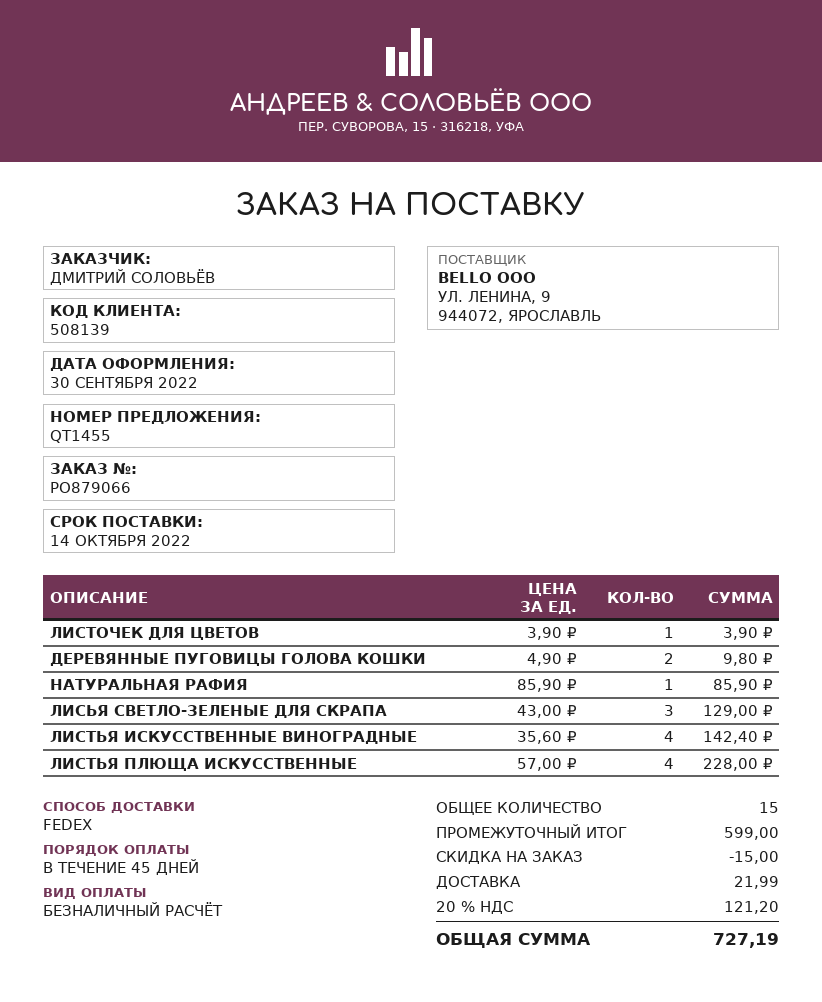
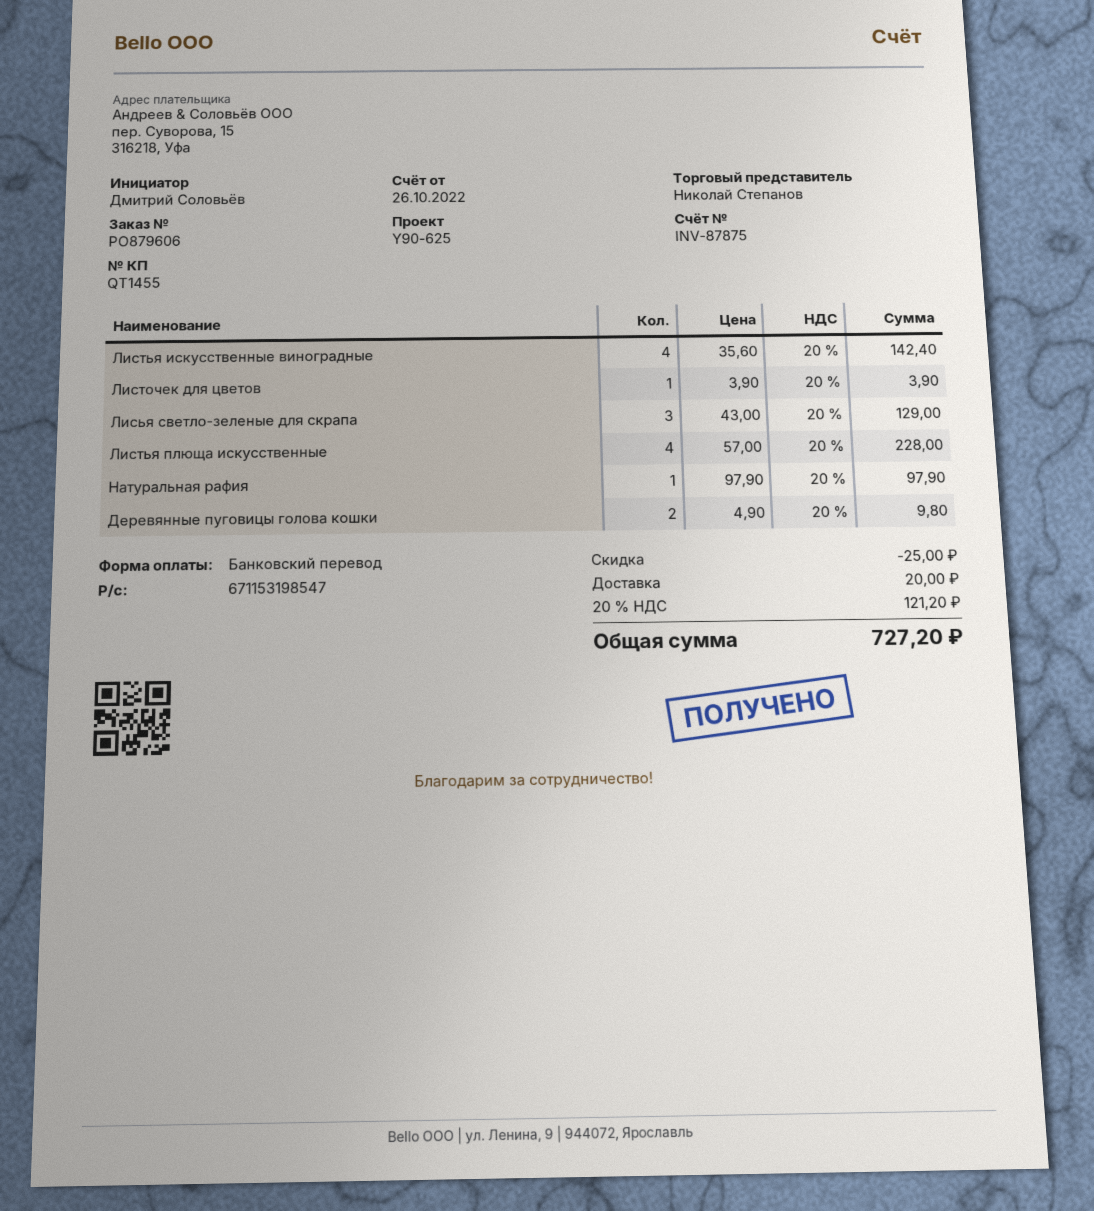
order number: PO879066 -> PO879606
НАТУРАЛЬНАЯ РАФИЯ: 1 x 85.90 = 85.90 -> 1 x 97.90 = 97.90
discount: 15.00 -> 25.00
shipping: 21.99 -> 20.00
total: 727.19 -> 727.20

